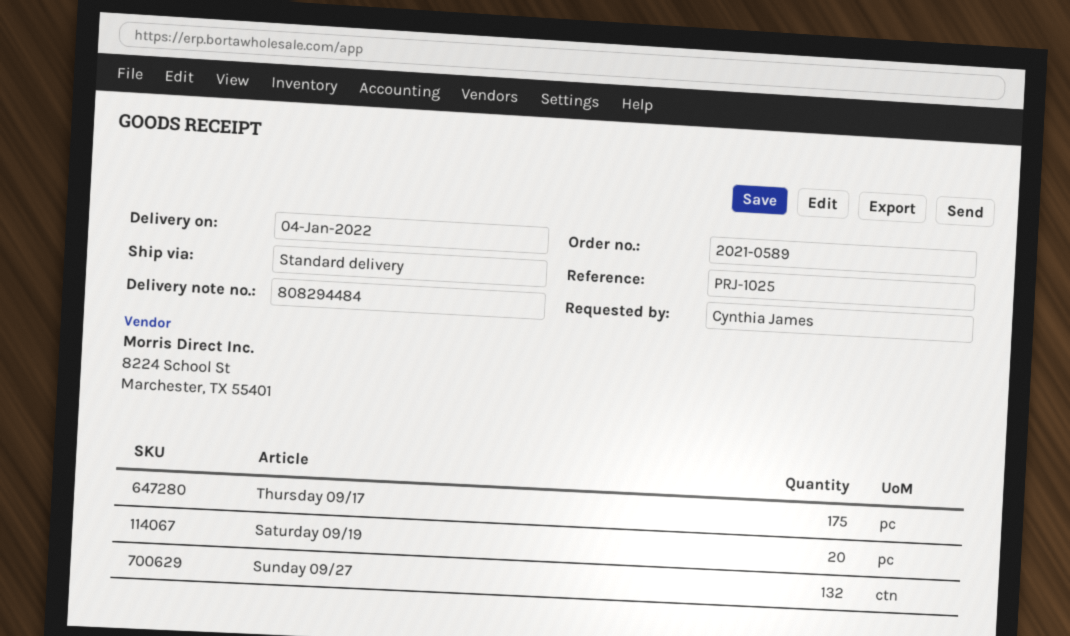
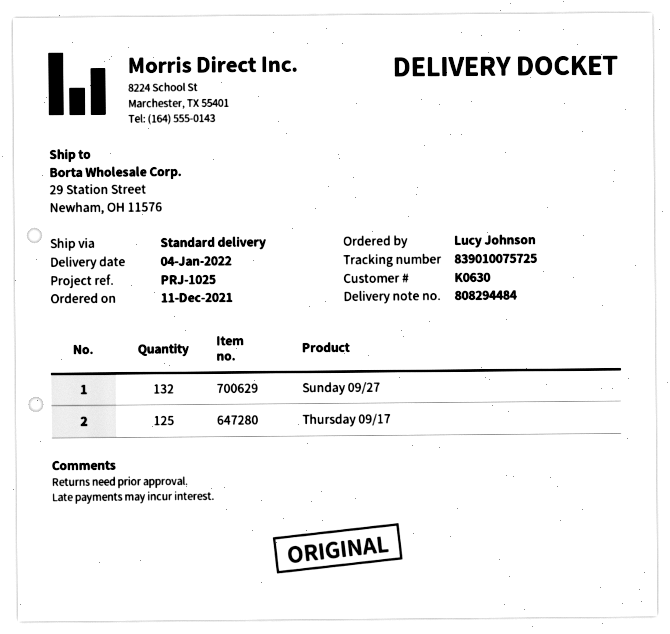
ordered by: Cynthia James -> Lucy Johnson
Thursday 09/17: 175 -> 125
Saturday 09/19: 20 -> none

